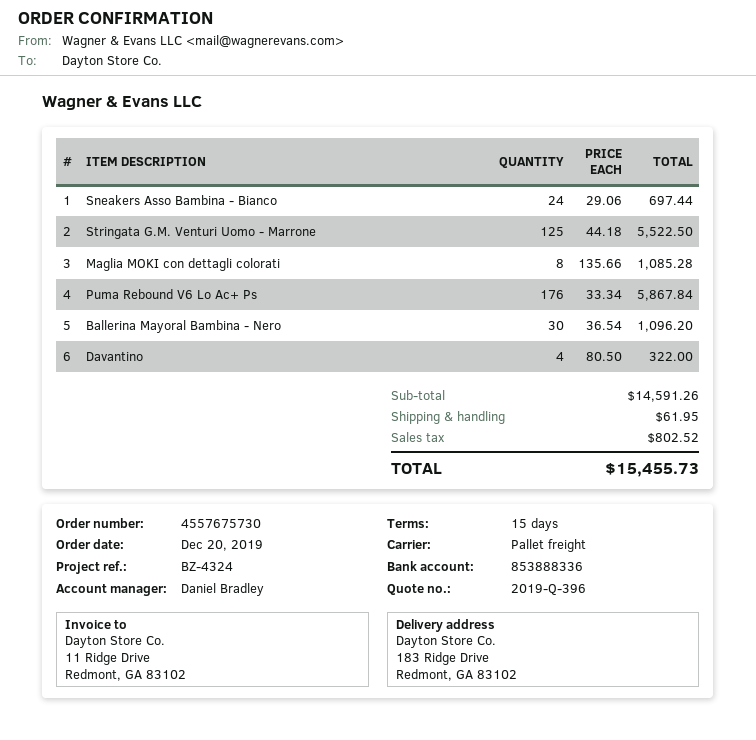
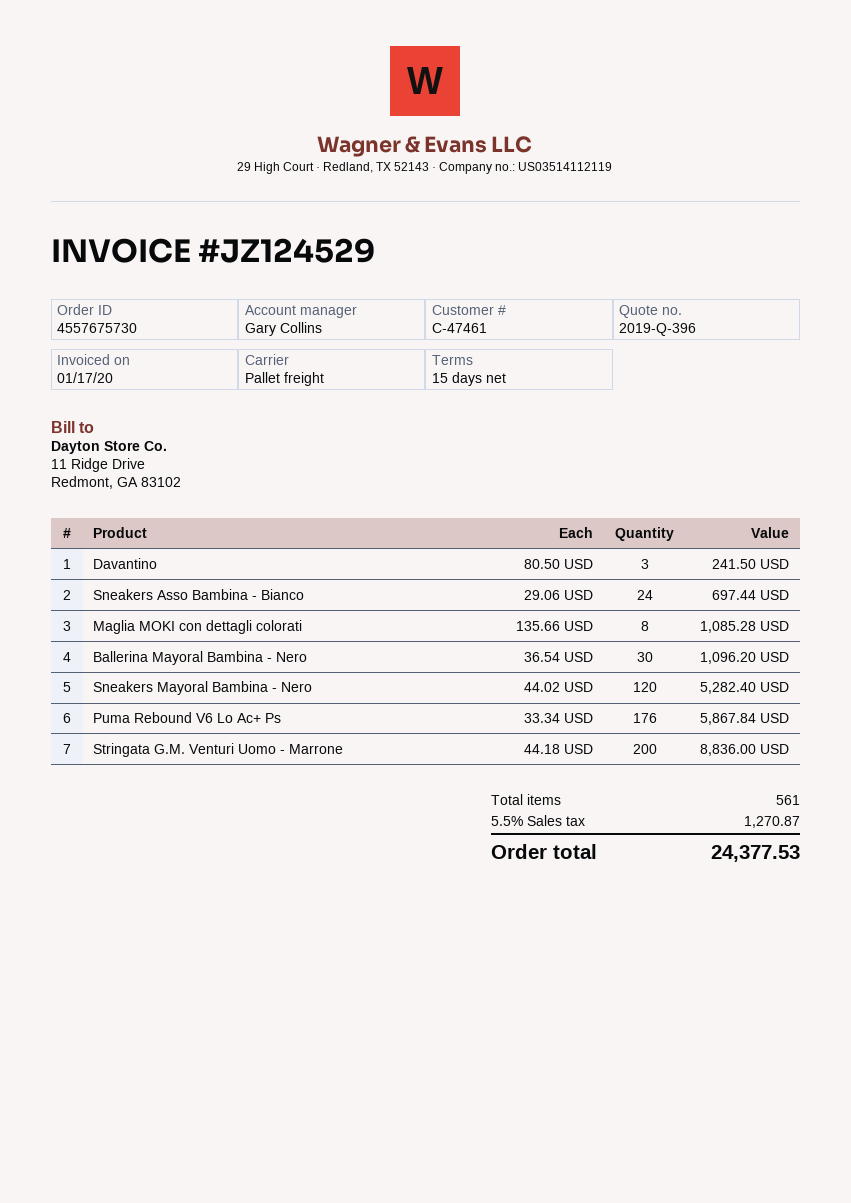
sales rep: Daniel Bradley -> Gary Collins
Stringata G.M. Venturi Uomo - Marrone: 125 x 44.18 = 5522.50 -> 200 x 44.18 = 8836.00
Davantino: 4 x 80.50 = 322.00 -> 3 x 80.50 = 241.50
Sneakers Mayoral Bambina - Nero: none -> 120 x 44.02 = 5282.40
shipping: 61.95 -> none
tax: 802.52 -> 1270.87
total: 15455.73 -> 24377.53

